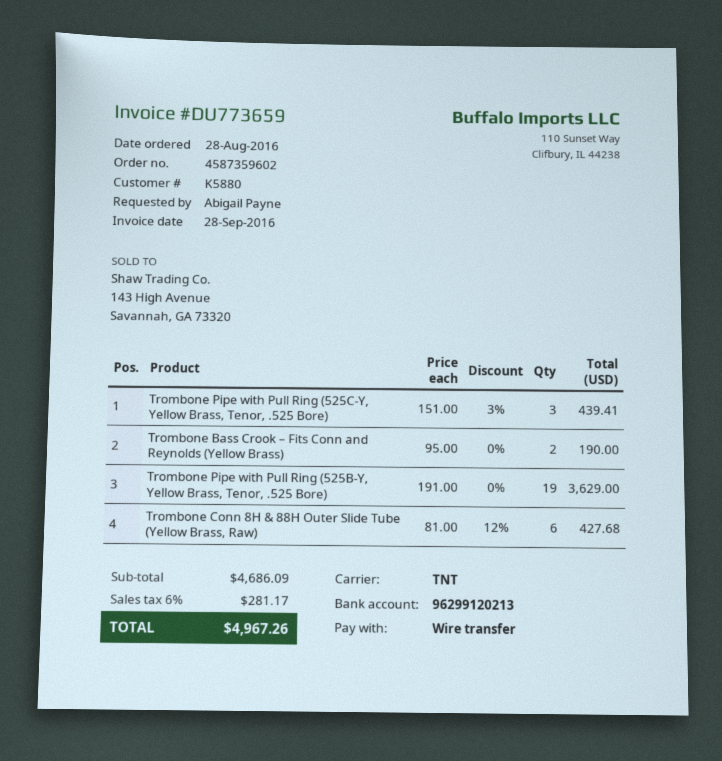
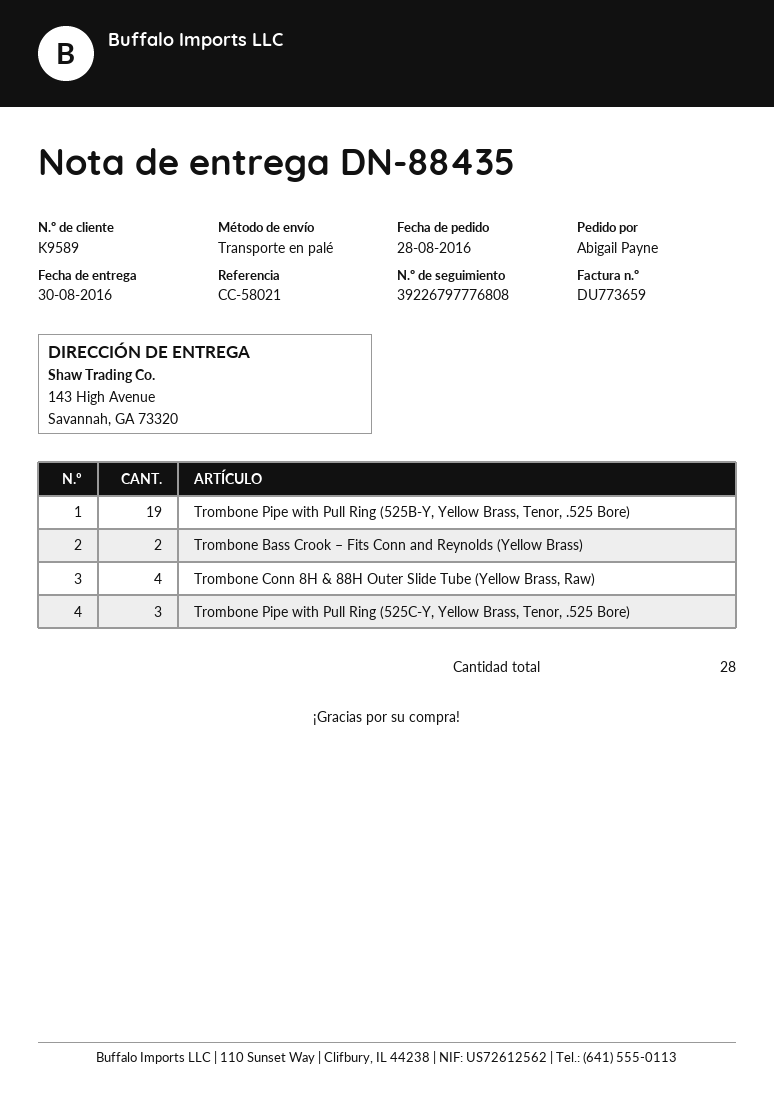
customer number: K5880 -> K9589
shipping method: TNT -> pallet freight
Trombone Conn 8H & 88H Outer Slide Tube (Yellow Brass, Raw): 6 -> 4

